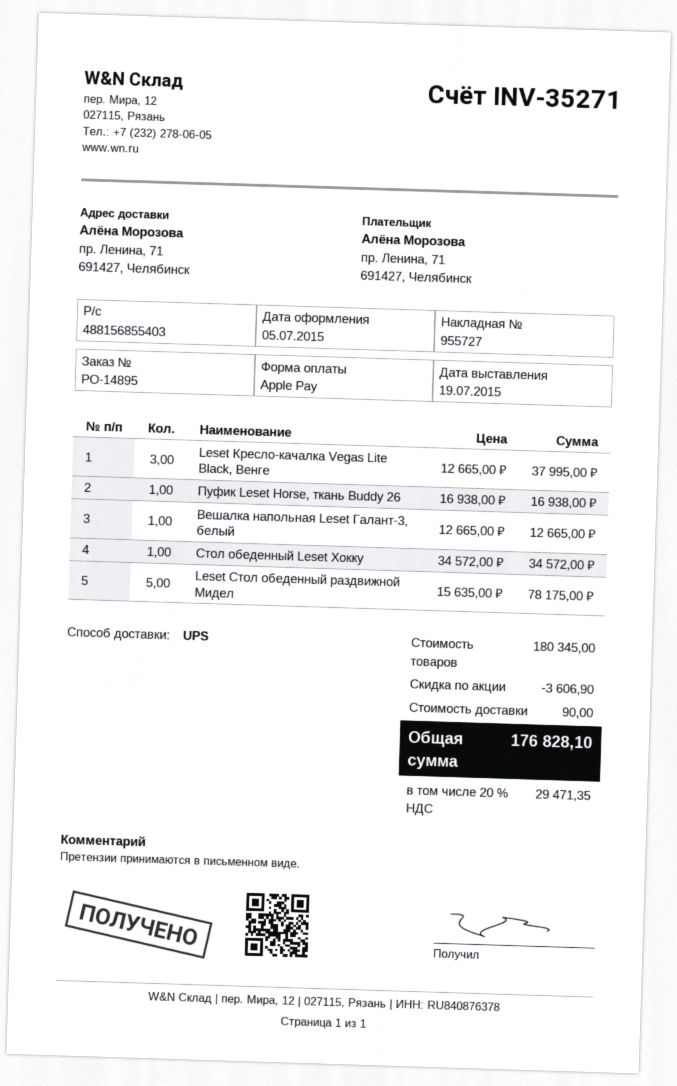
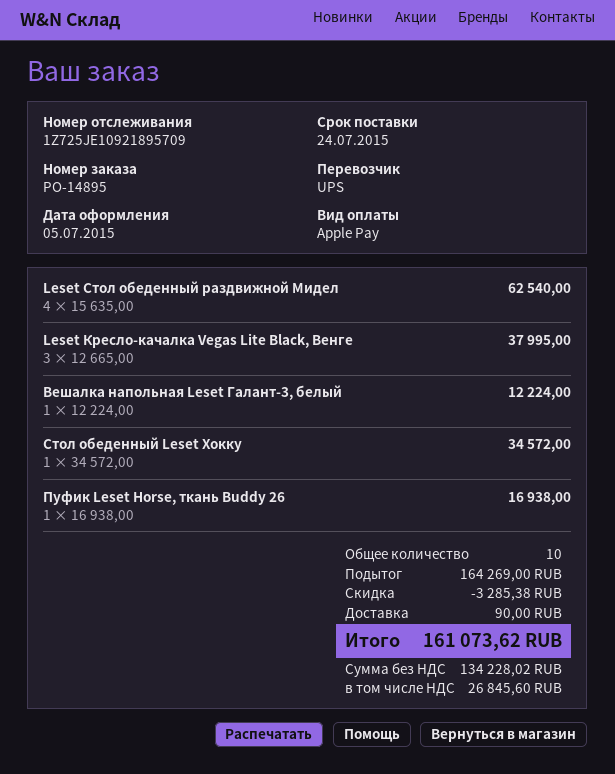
Вешалка напольная Leset Галант-3, белый: 1 x 12665.00 = 12665.00 -> 1 x 12224.00 = 12224.00
Leset Стол обеденный раздвижной Мидел: 5 x 15635.00 = 78175.00 -> 4 x 15635.00 = 62540.00
subtotal: 180345.00 -> 164269.00
discount: 3606.90 -> 3285.38
tax: 29471.35 -> 26845.60
total: 176828.10 -> 161073.62

